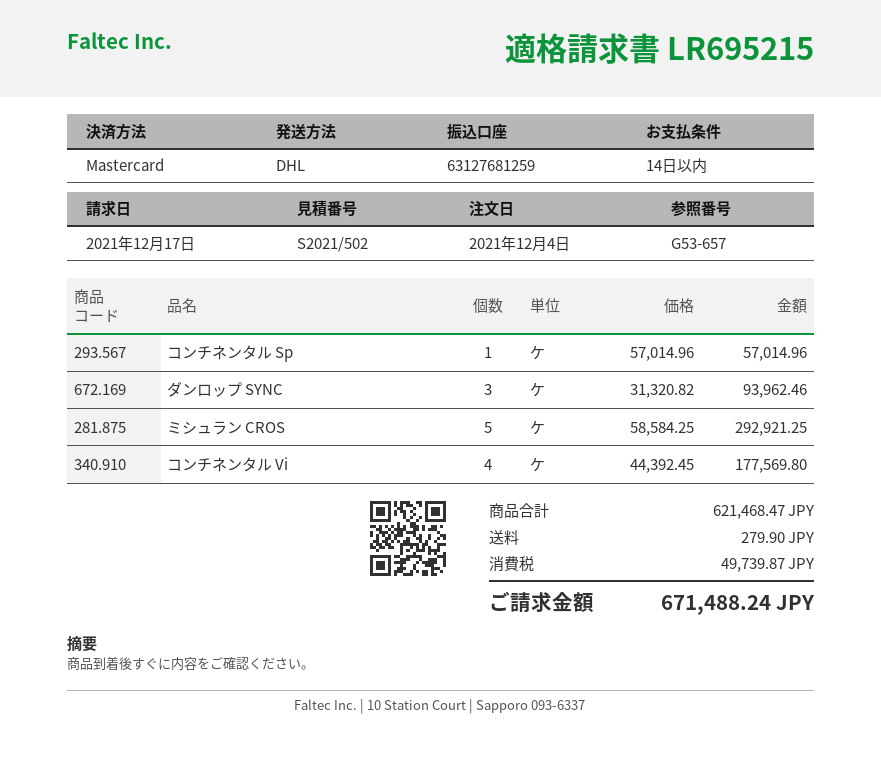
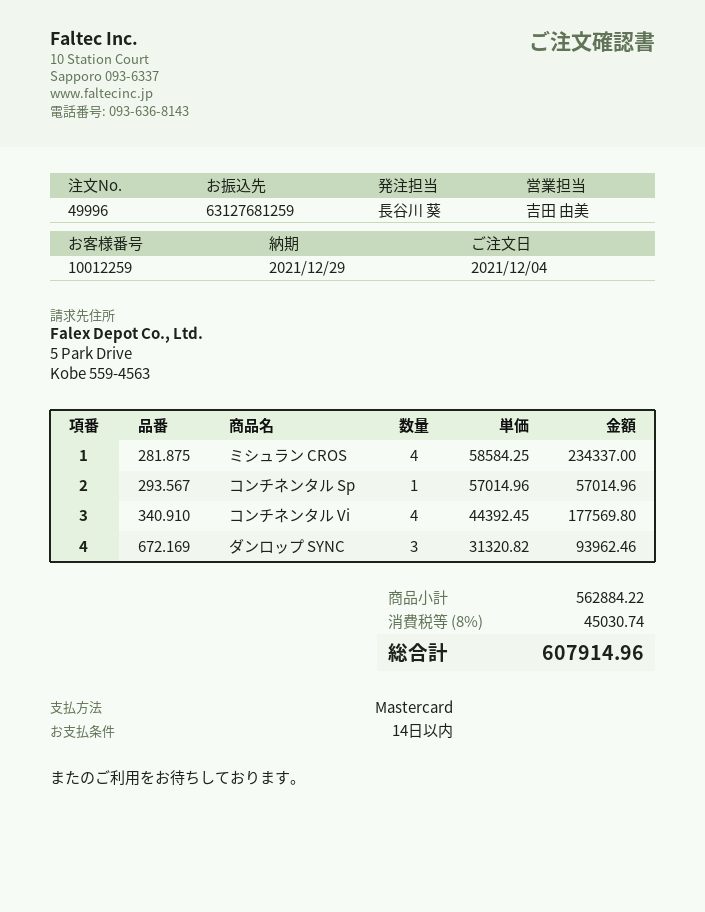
ミシュラン CROS: 5 x 58584.25 = 292921.25 -> 4 x 58584.25 = 234337.00
subtotal: 621468.47 -> 562884.22
shipping: 279.90 -> none
tax: 49739.87 -> 45030.74
total: 671488.24 -> 607914.96

